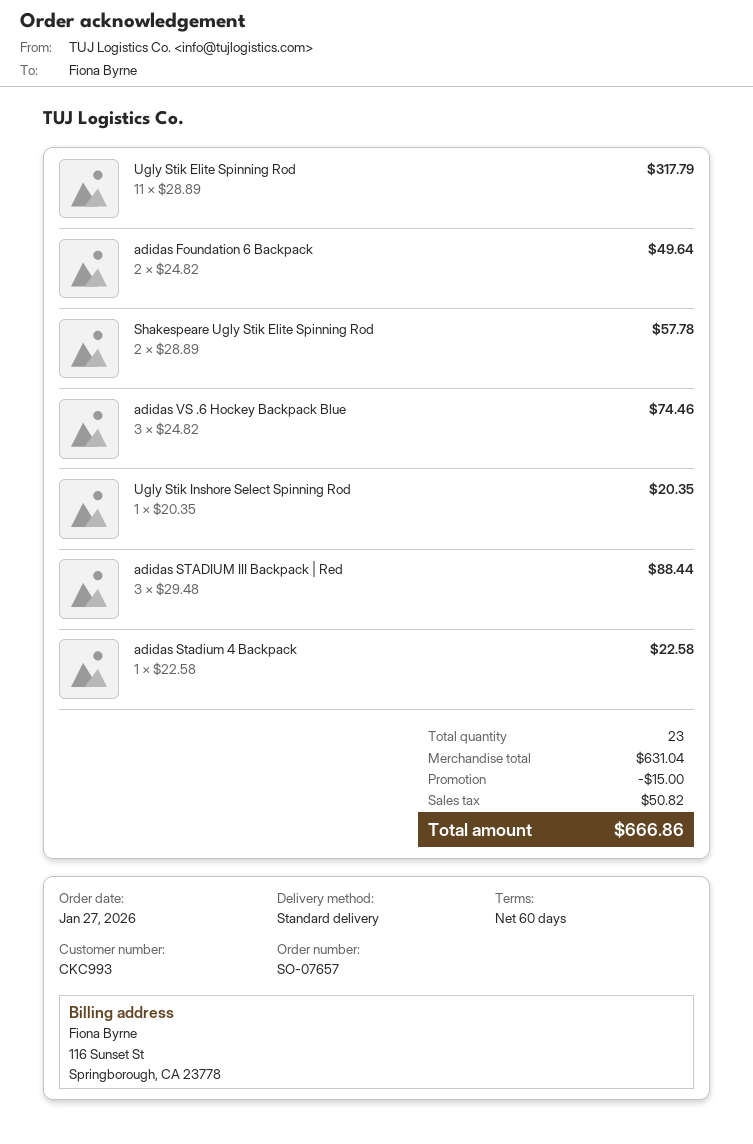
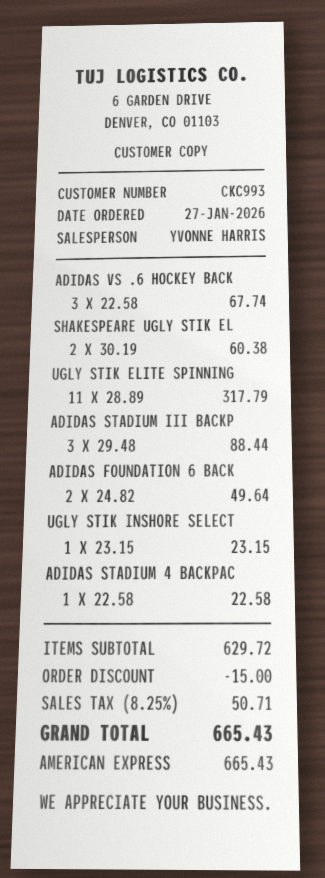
Shakespeare Ugly Stik Elite Spinning Rod: 2 x 28.89 = 57.78 -> 2 x 30.19 = 60.38
adidas VS .6 Hockey Backpack Blue: 3 x 24.82 = 74.46 -> 3 x 22.58 = 67.74
Ugly Stik Inshore Select Spinning Rod: 1 x 20.35 = 20.35 -> 1 x 23.15 = 23.15
subtotal: 631.04 -> 629.72
tax: 50.82 -> 50.71
total: 666.86 -> 665.43

